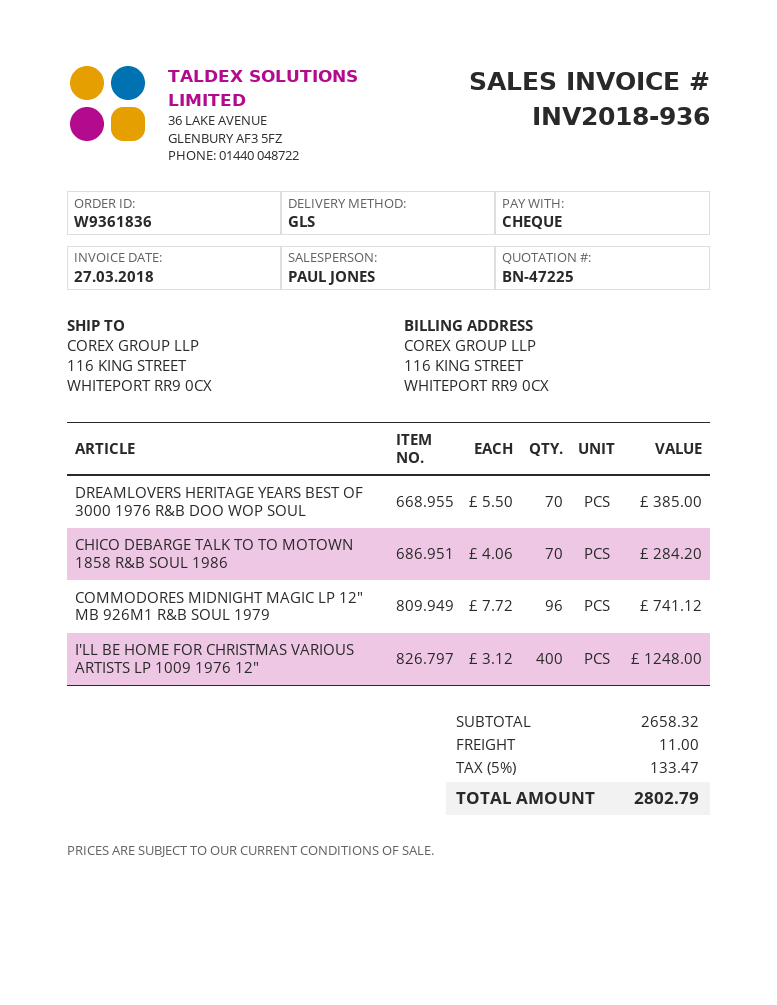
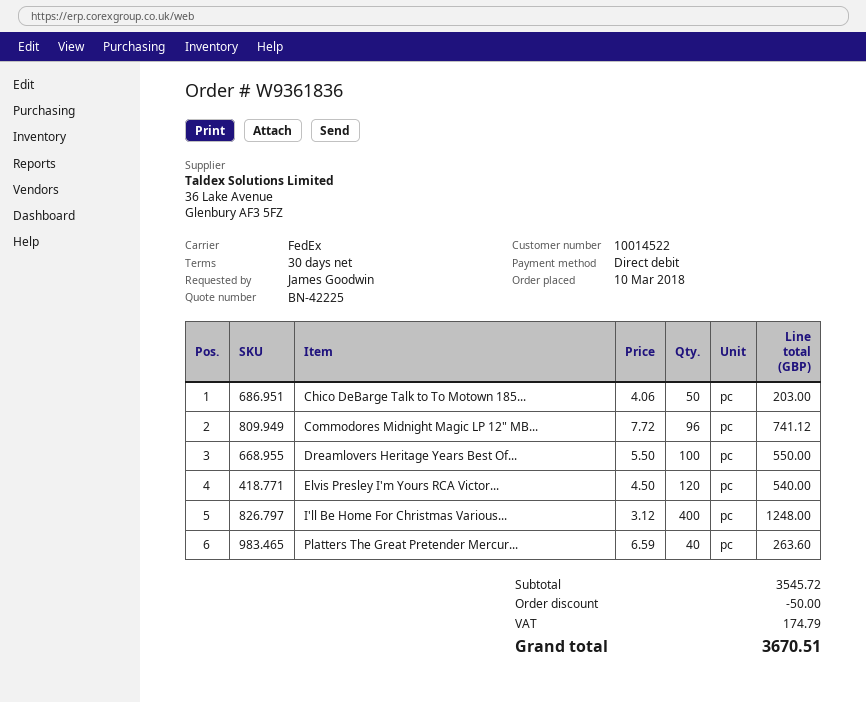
quote number: BN-47225 -> BN-42225
payment method: cheque -> direct debit
shipping method: GLS -> FedEx
DREAMLOVERS HERITAGE YEARS BEST OF 3000 1976 R&B DOO WOP SOUL: 70 x 5.50 = 385.00 -> 100 x 5.50 = 550.00
CHICO DEBARGE TALK TO TO MOTOWN 1858 R&B SOUL 1986: 70 x 4.06 = 284.20 -> 50 x 4.06 = 203.00
Elvis Presley I'm Yours RCA Victor...: none -> 120 x 4.50 = 540.00
Platters The Great Pretender Mercur...: none -> 40 x 6.59 = 263.60
subtotal: 2658.32 -> 3545.72
discount: none -> 50.00
shipping: 11.00 -> none
tax: 133.47 -> 174.79
total: 2802.79 -> 3670.51

